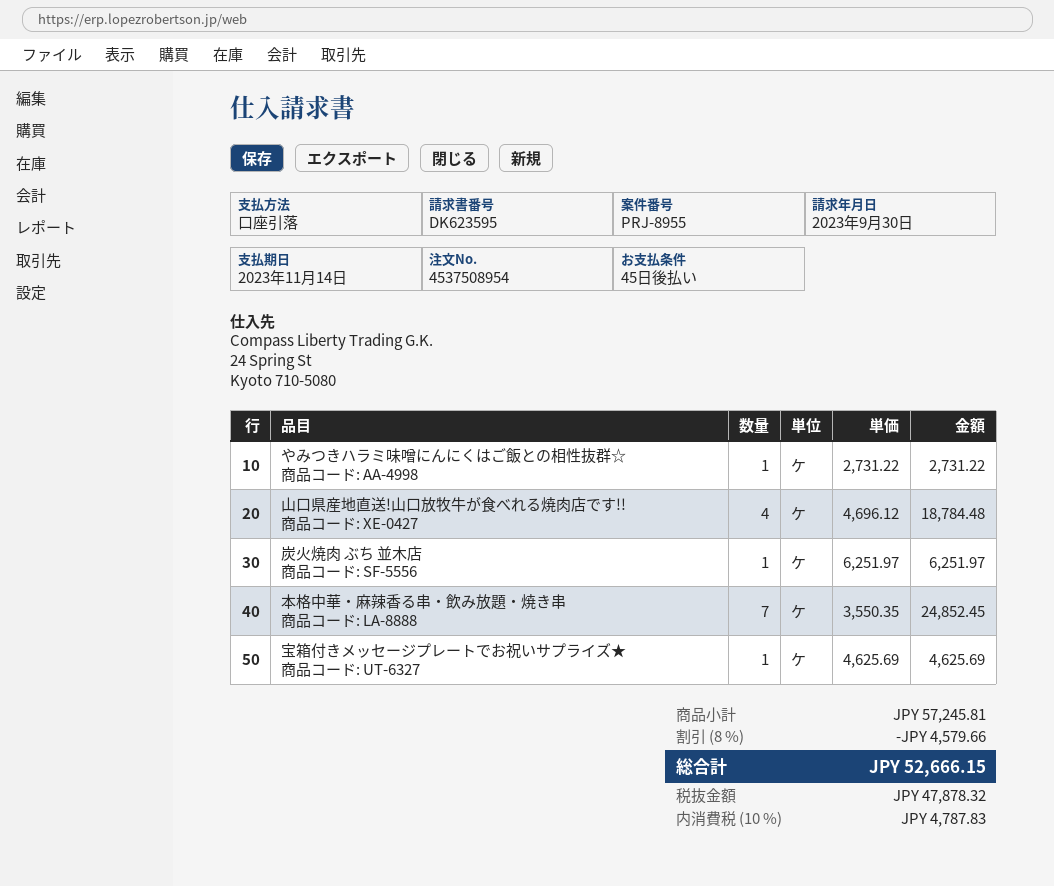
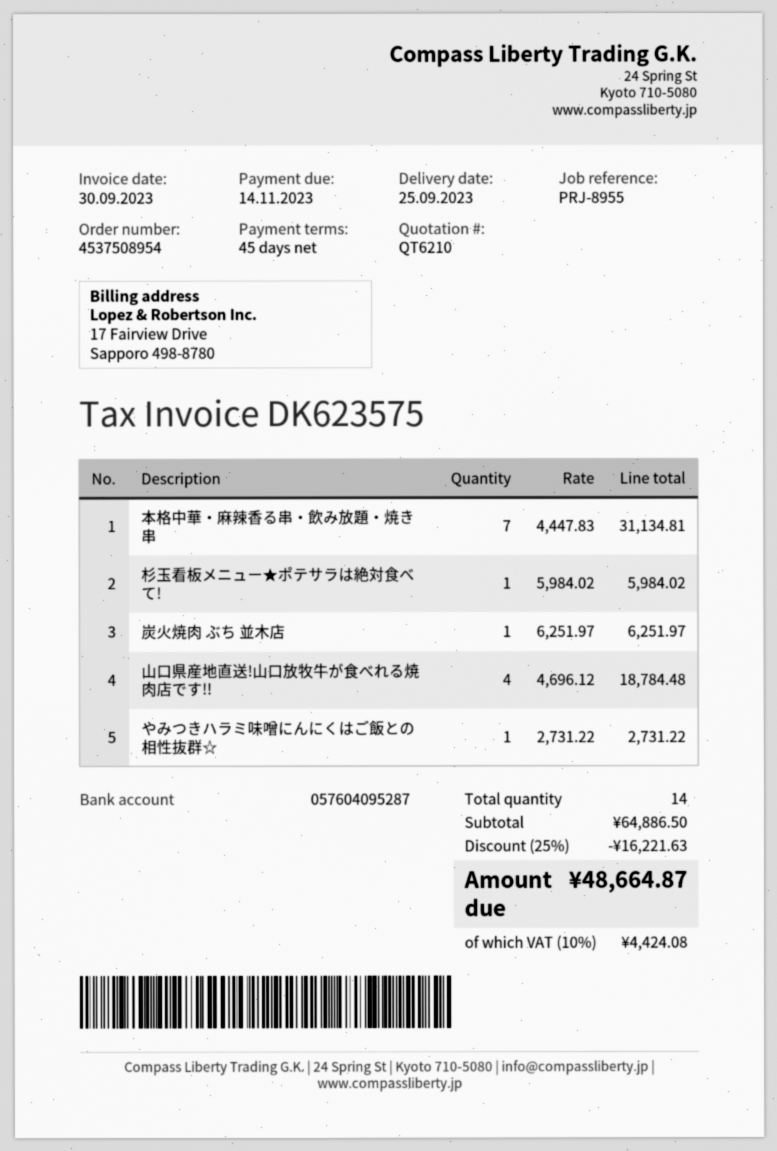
invoice number: DK623595 -> DK623575
本格中華・麻辣香る串・飲み放題・焼き串: 7 x 3550.35 = 24852.45 -> 7 x 4447.83 = 31134.81
宝箱付きメッセージプレートでお祝いサプライズ★: 1 x 4625.69 = 4625.69 -> none
杉玉看板メニュー★ポテサラは絶対食べて!: none -> 1 x 5984.02 = 5984.02
subtotal: 57245.81 -> 64886.50
discount: 8% = 4579.66 -> 25% = 16221.63
tax: 10% = 4787.83 -> 10% = 4424.08
total: 52666.15 -> 48664.87

